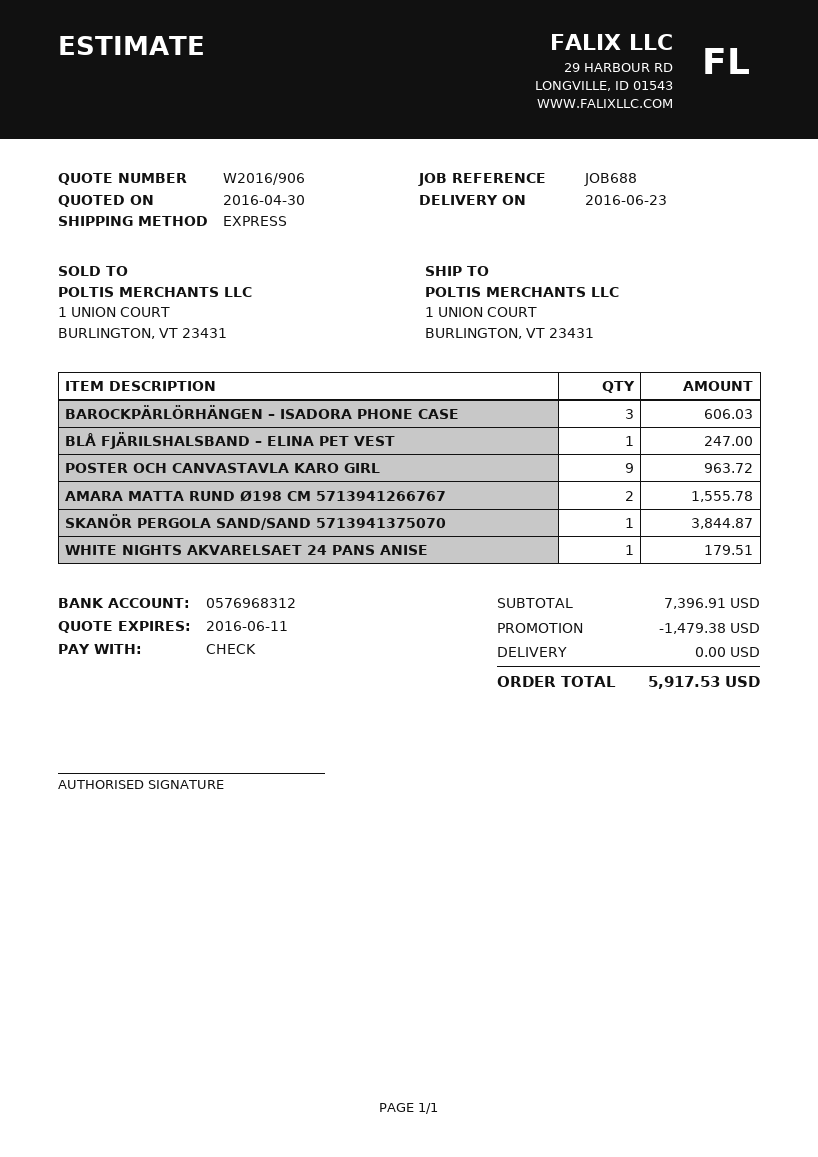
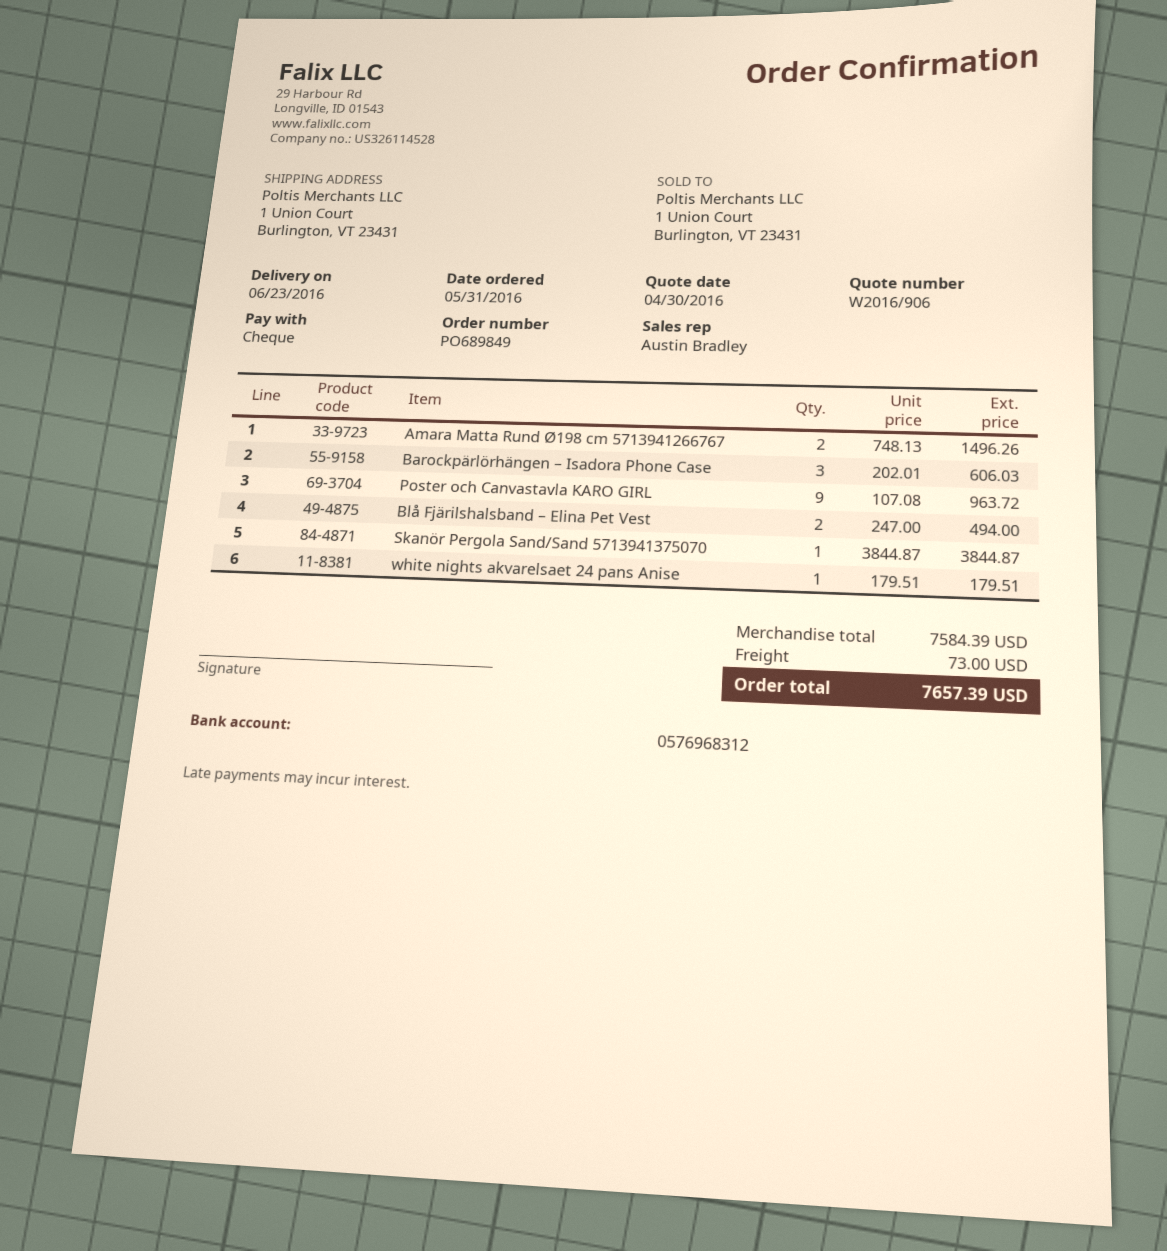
BLÅ FJÄRILSHALSBAND – ELINA PET VEST: 1 for 247.00 -> 2 for 494.00
AMARA MATTA RUND Ø198 CM 5713941266767: 2 for 1555.78 -> 2 for 1496.26
subtotal: 7396.91 -> 7584.39
discount: 1479.38 -> none
shipping: 0.00 -> 73.00
total: 5917.53 -> 7657.39

